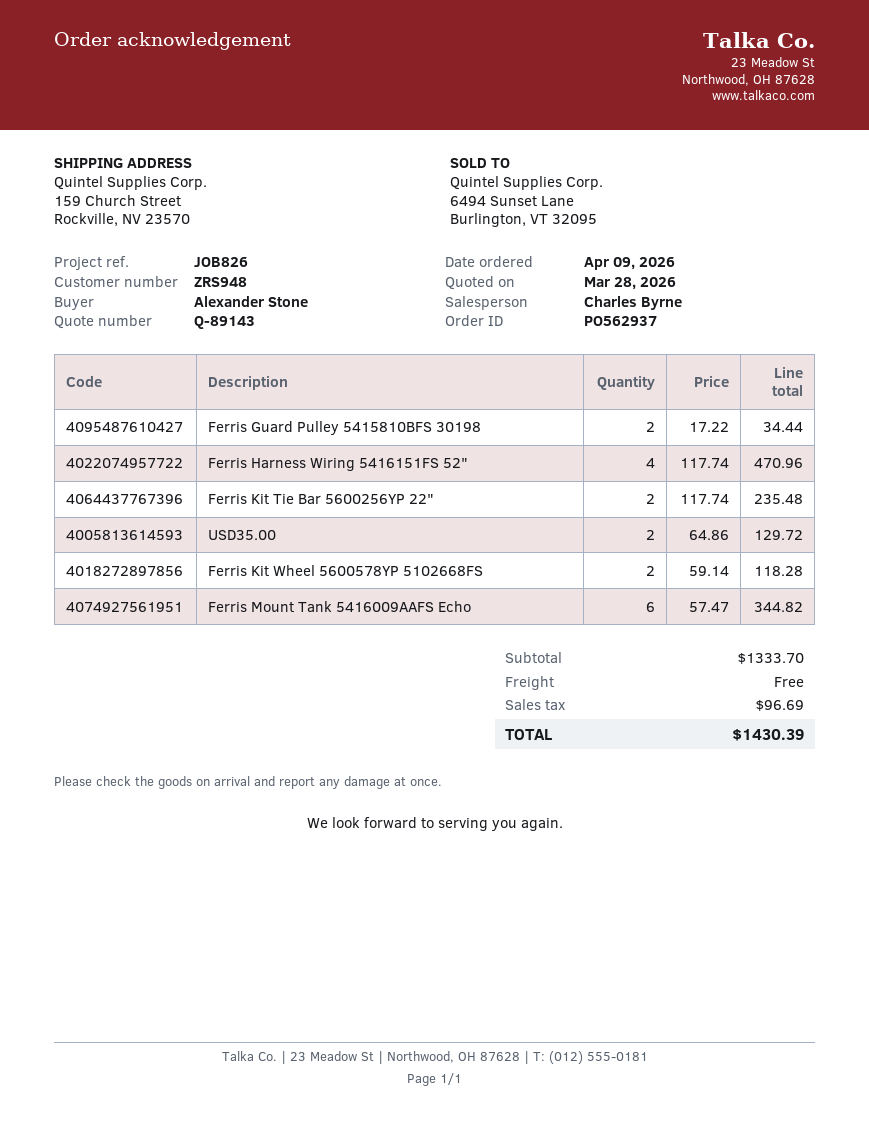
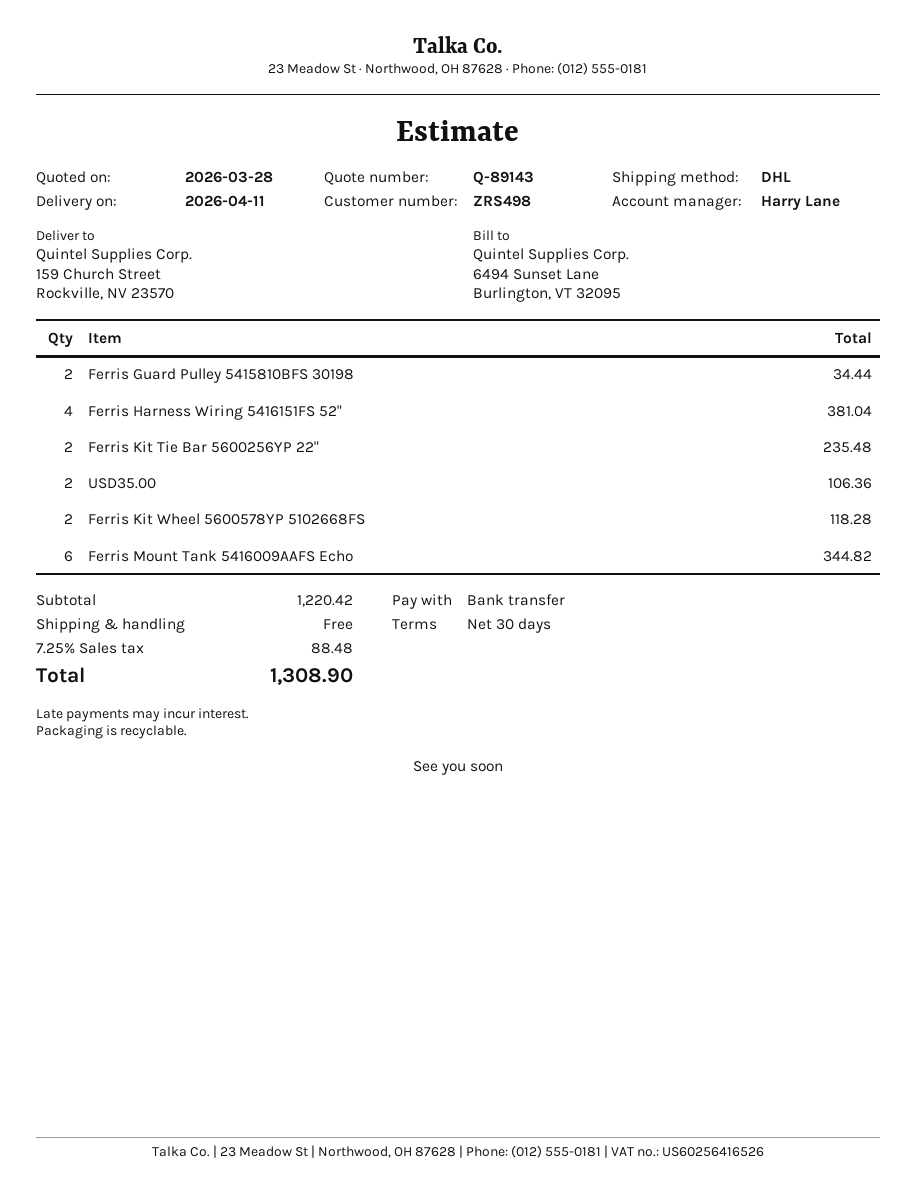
customer number: ZRS948 -> ZRS498
sales rep: Charles Byrne -> Harry Lane
Ferris Harness Wiring 5416151FS 52": 4 for 470.96 -> 4 for 381.04
USD35.00: 2 for 129.72 -> 2 for 106.36
subtotal: 1333.70 -> 1220.42
tax: 96.69 -> 88.48
total: 1430.39 -> 1308.90

